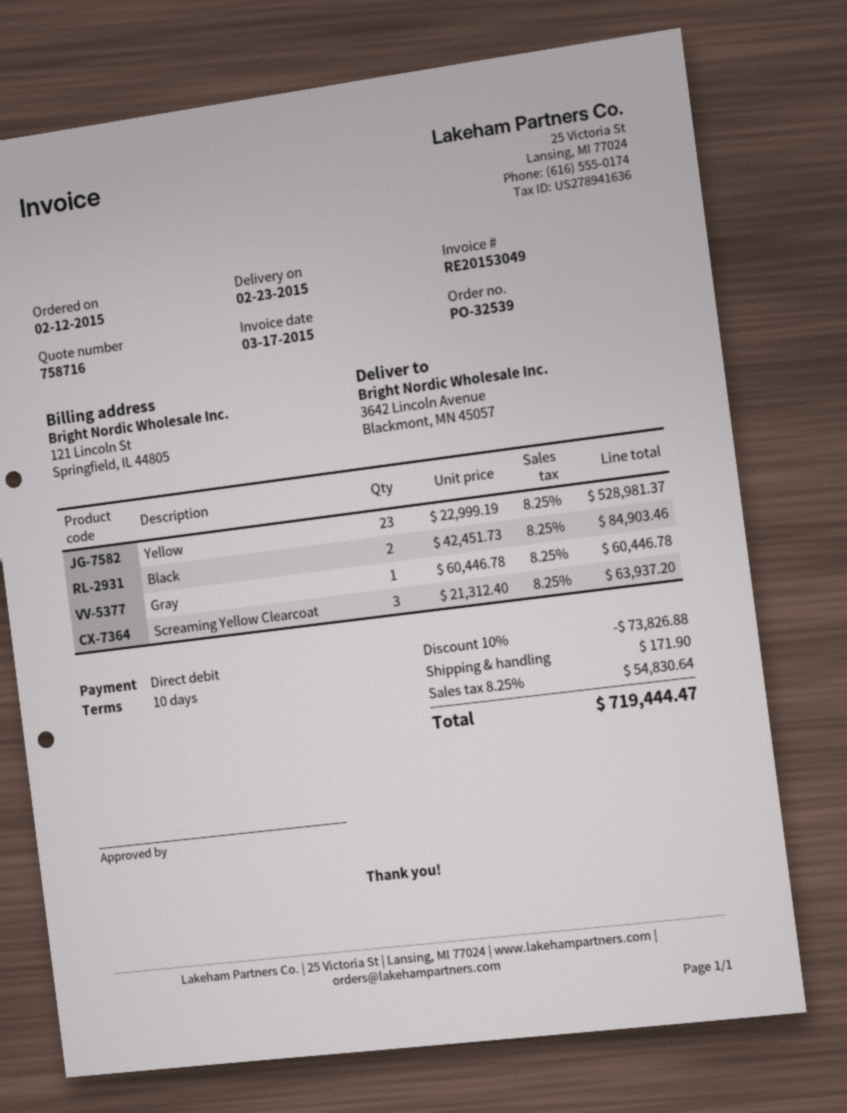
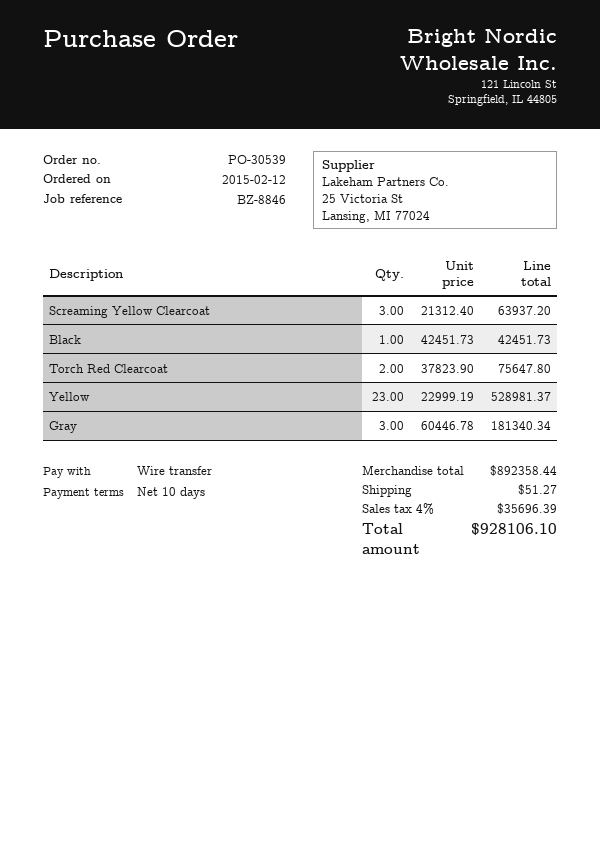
order number: PO-32539 -> PO-30539
payment method: direct debit -> bank transfer
Black: 2 x 42451.73 = 84903.46 -> 1 x 42451.73 = 42451.73
Gray: 1 x 60446.78 = 60446.78 -> 3 x 60446.78 = 181340.34
Torch Red Clearcoat: none -> 2 x 37823.90 = 75647.80
discount: 10% = 73826.88 -> none
shipping: 171.90 -> 51.27
tax: 8.25% = 54830.64 -> 4% = 35696.39
total: 719444.47 -> 928106.10

